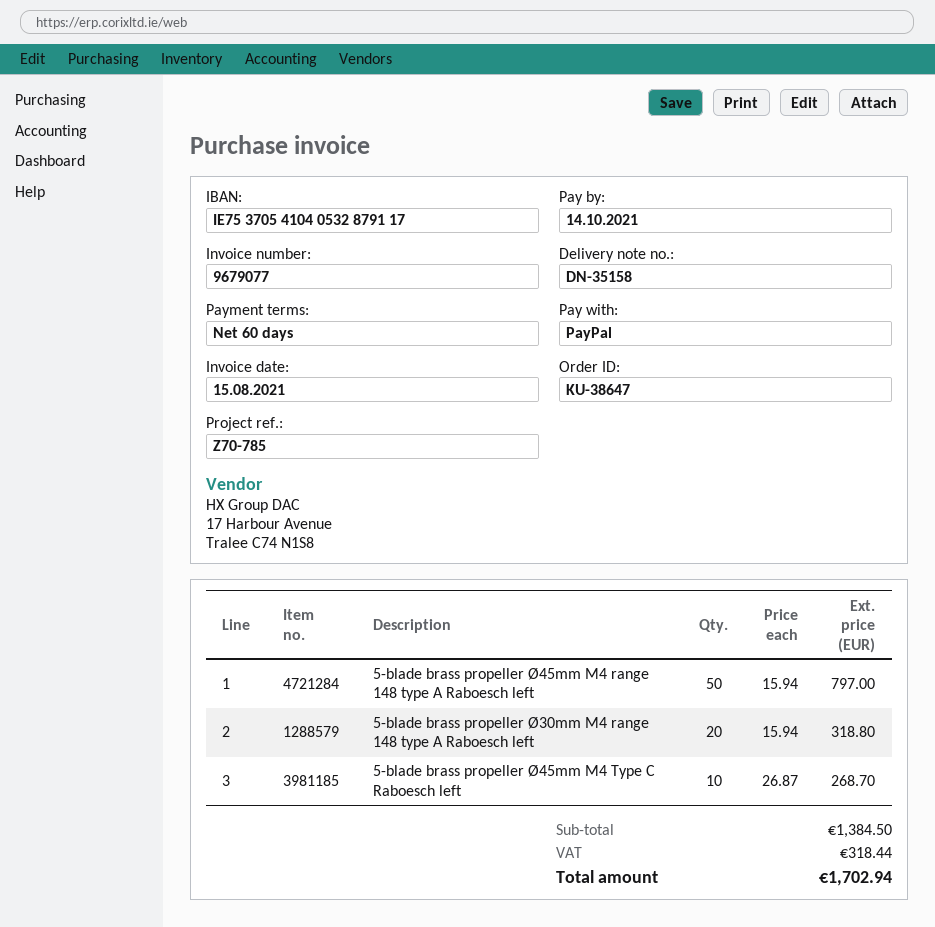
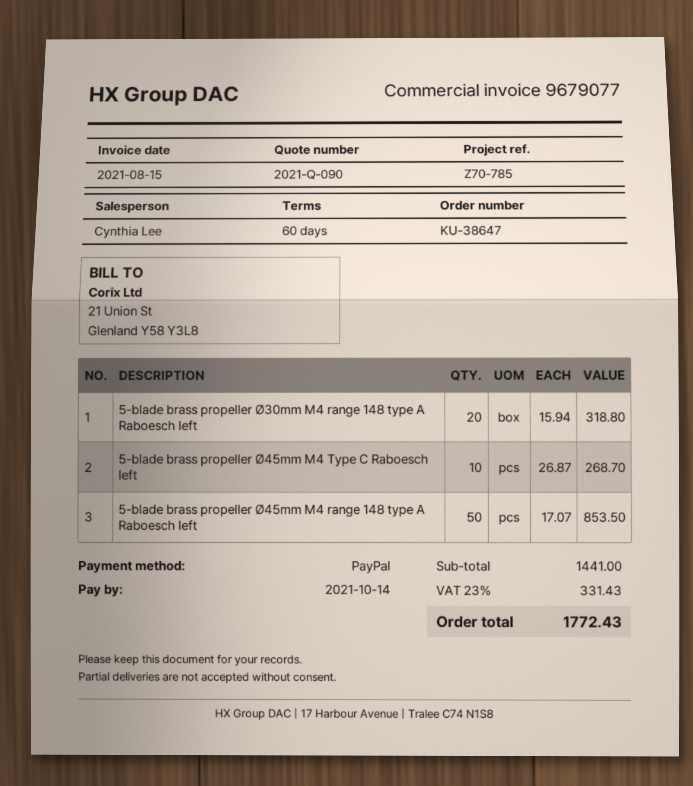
5-blade brass propeller Ø45mm M4 range 148 type A Raboesch left: 50 x 15.94 = 797.00 -> 50 x 17.07 = 853.50
subtotal: 1384.50 -> 1441.00
tax: 318.44 -> 331.43
total: 1702.94 -> 1772.43

